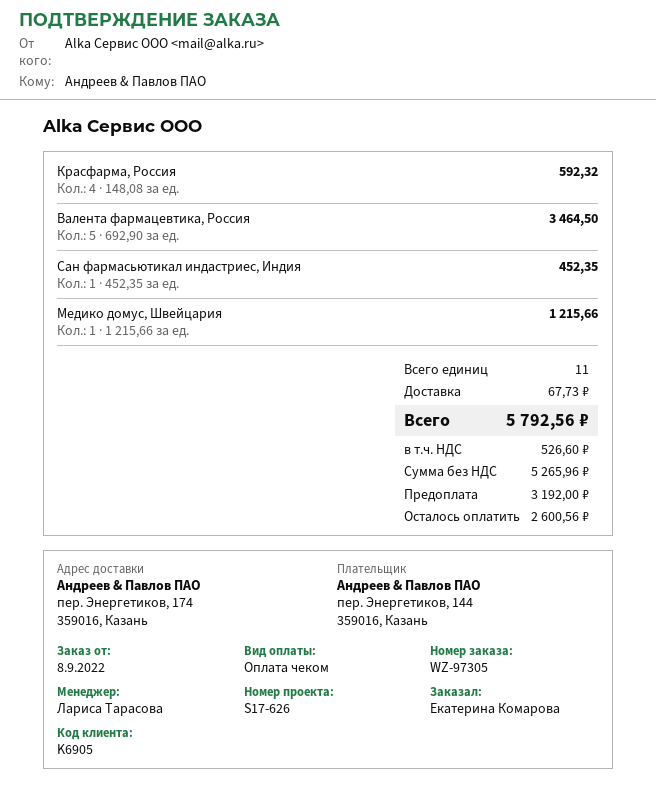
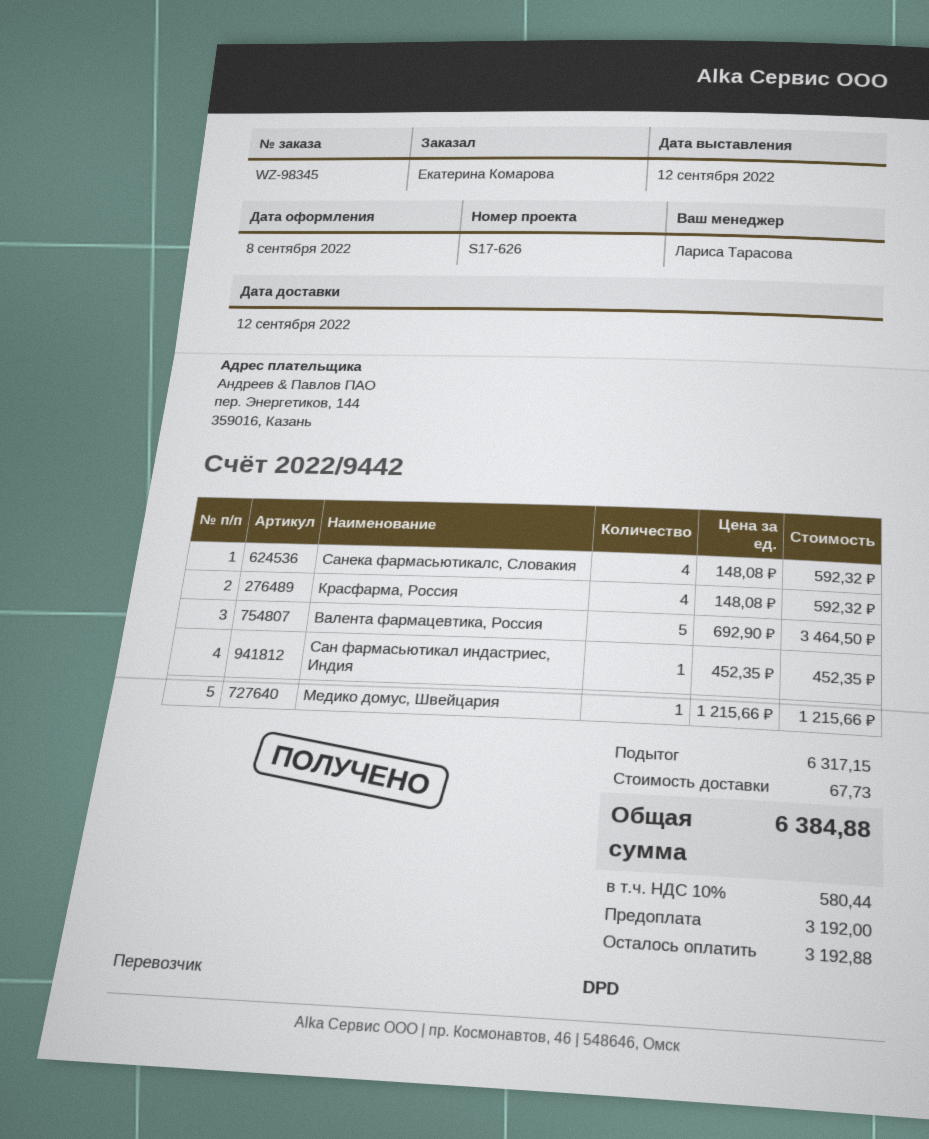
order number: WZ-97305 -> WZ-98345
Санека фармасьютикалс, Словакия: none -> 4 x 148.08 = 592.32
tax: 526.60 -> 580.44
total: 5792.56 -> 6384.88
balance: 2600.56 -> 3192.88

